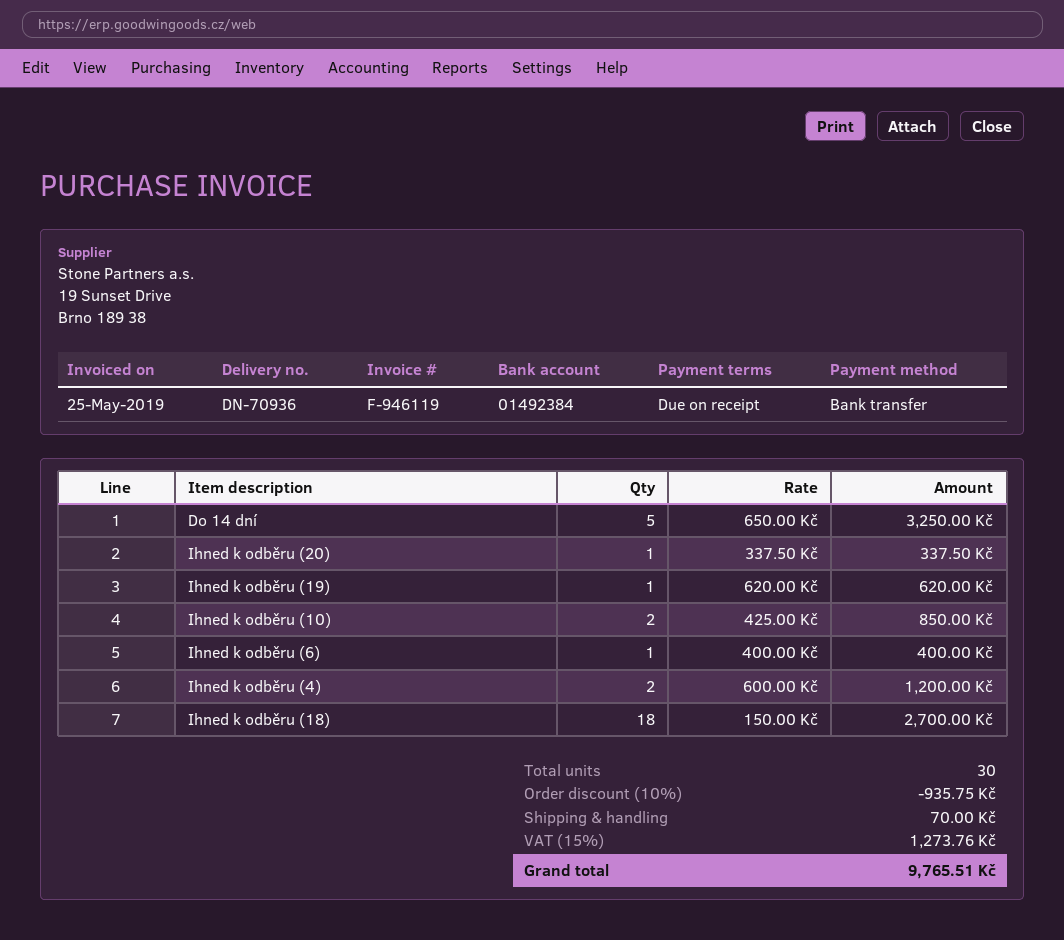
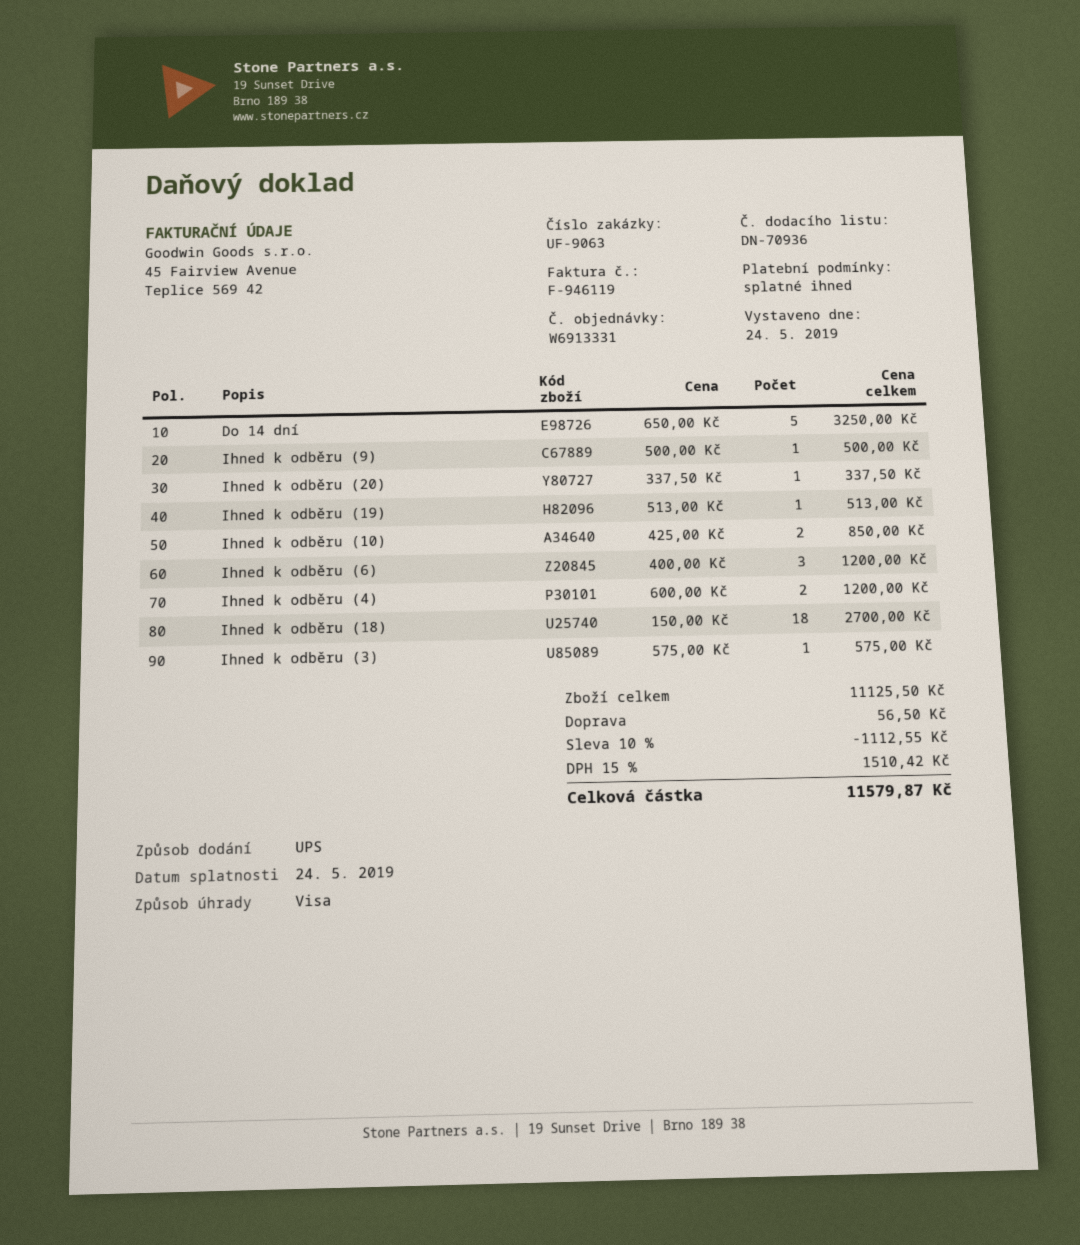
invoice date: 2019-05-25 -> 2019-05-24
payment method: bank transfer -> Visa
Ihned k odběru (19): 1 x 620.00 = 620.00 -> 1 x 513.00 = 513.00
Ihned k odběru (6): 1 x 400.00 = 400.00 -> 3 x 400.00 = 1200.00
Ihned k odběru (9): none -> 1 x 500.00 = 500.00
Ihned k odběru (3): none -> 1 x 575.00 = 575.00
discount: 10% = 935.75 -> 10% = 1112.55
shipping: 70.00 -> 56.50
tax: 15% = 1273.76 -> 15% = 1510.42
total: 9765.51 -> 11579.87

